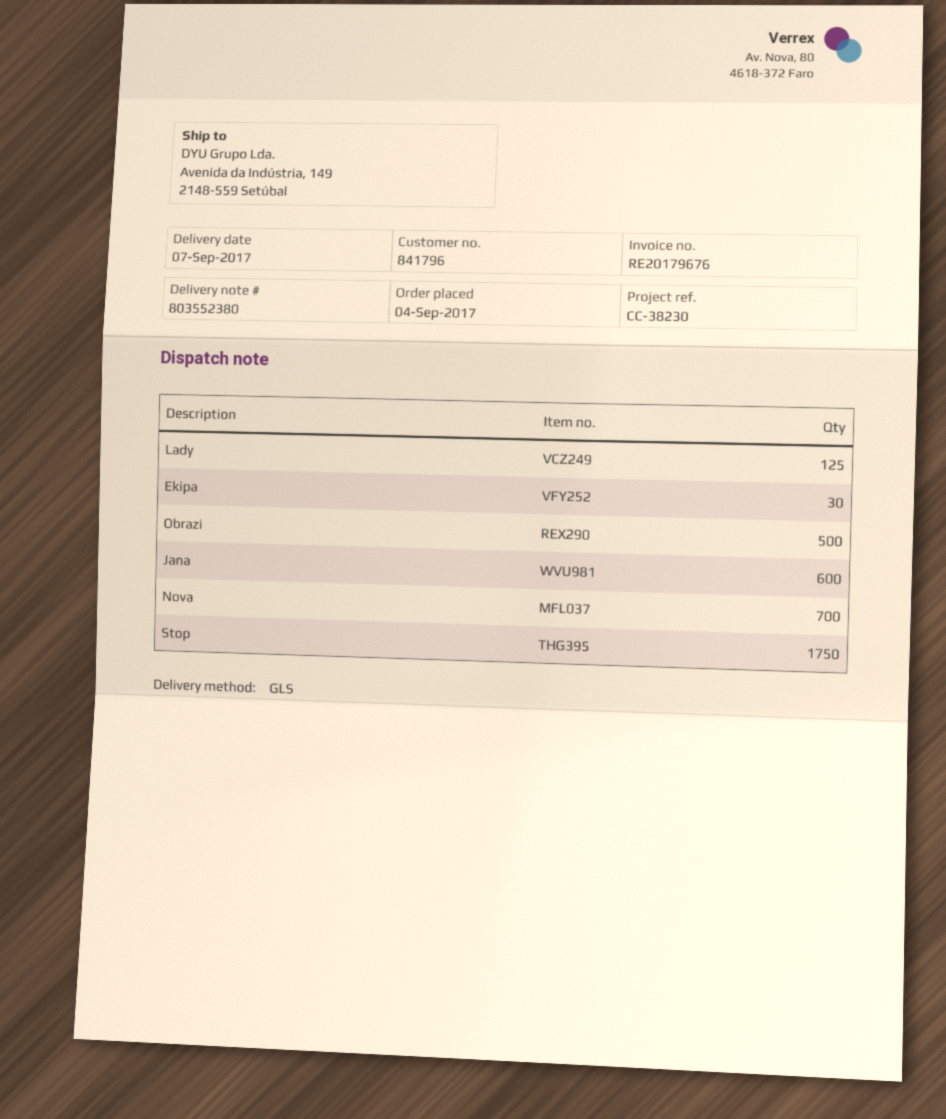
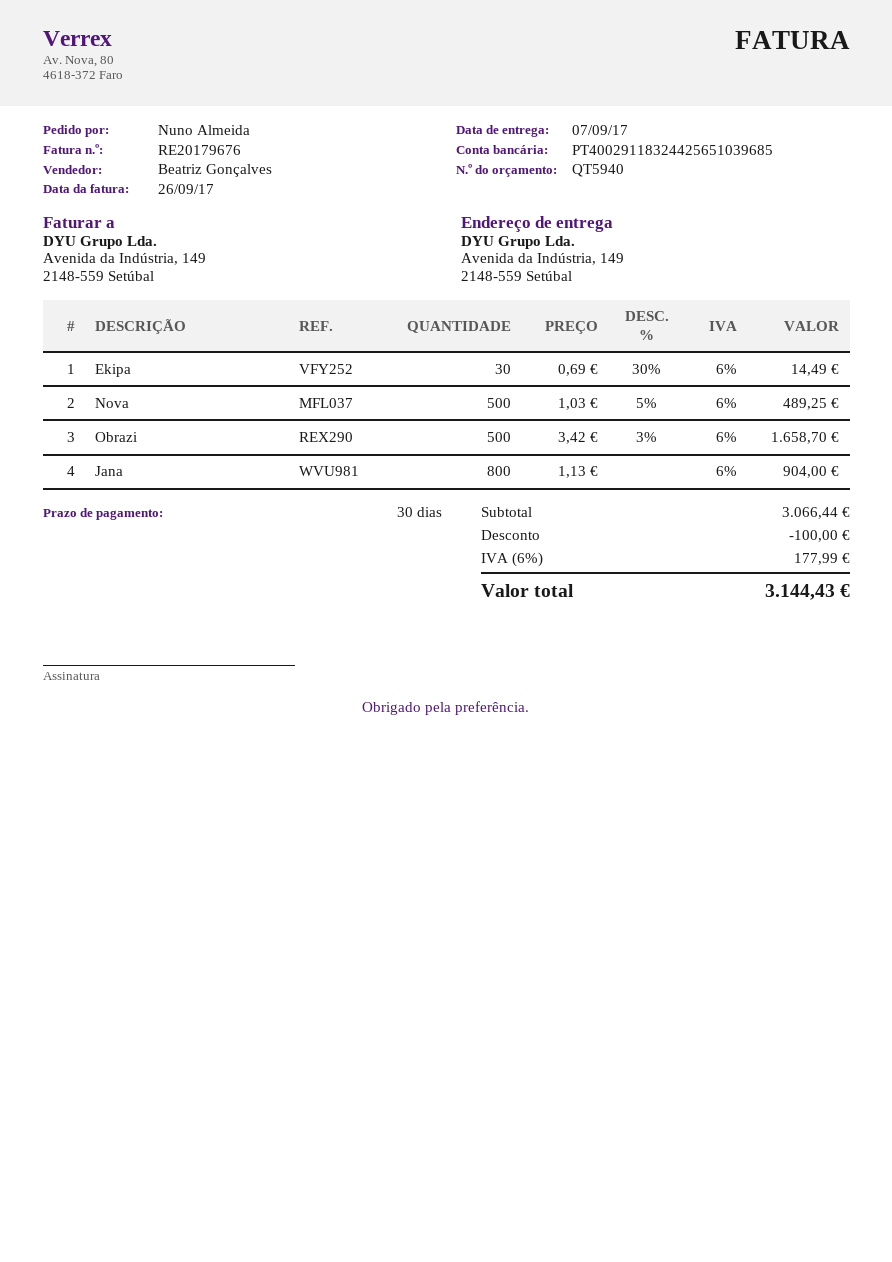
Lady: 125 -> none
Jana: 600 -> 800
Nova: 700 -> 500
Stop: 1750 -> none

